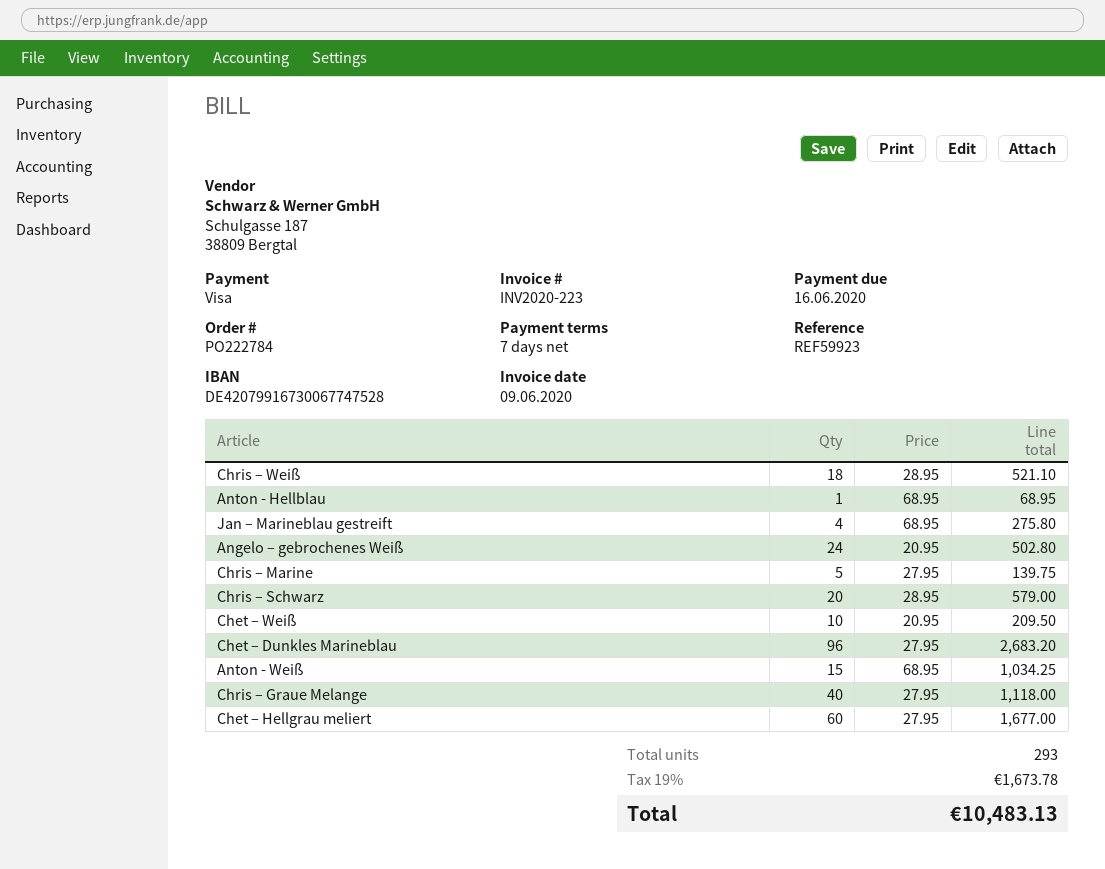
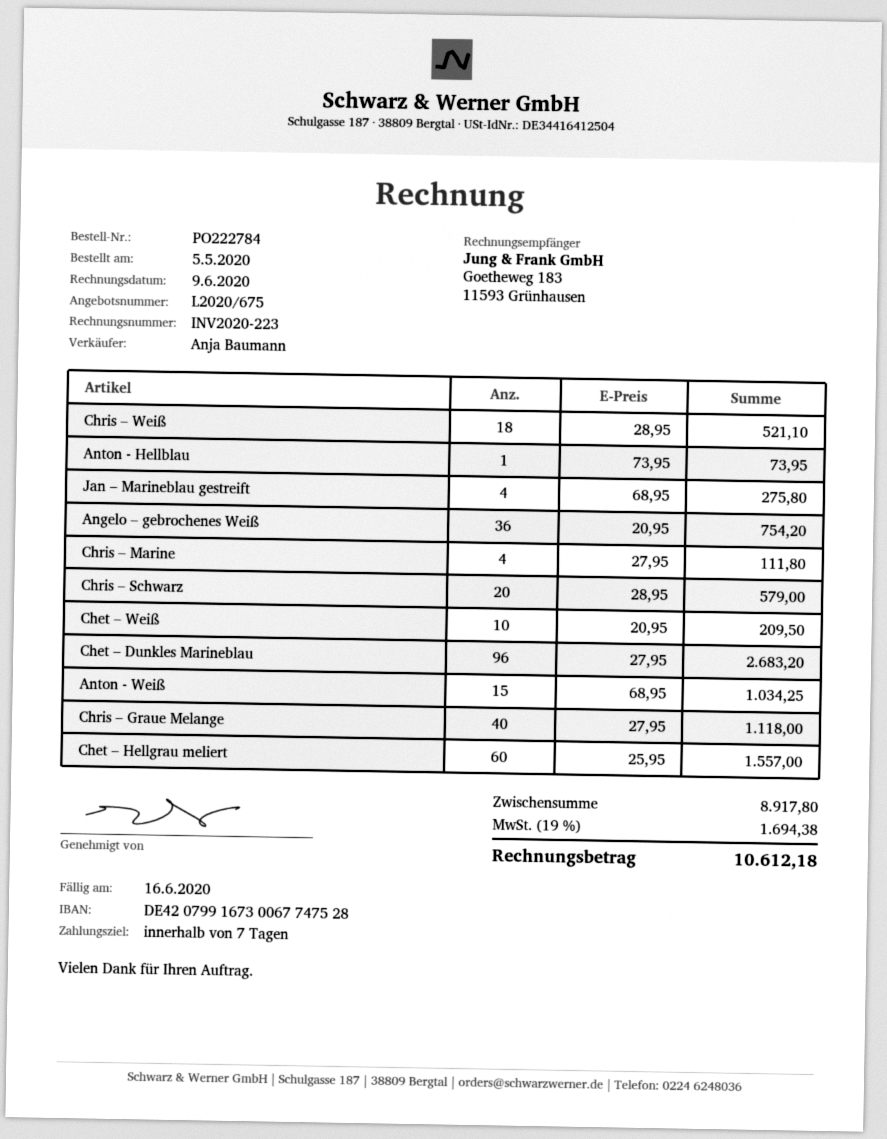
Anton - Hellblau: 1 x 68.95 = 68.95 -> 1 x 73.95 = 73.95
Angelo – gebrochenes Weiß: 24 x 20.95 = 502.80 -> 36 x 20.95 = 754.20
Chris – Marine: 5 x 27.95 = 139.75 -> 4 x 27.95 = 111.80
Chet – Hellgrau meliert: 60 x 27.95 = 1677.00 -> 60 x 25.95 = 1557.00
tax: 19% = 1673.78 -> 19% = 1694.38
total: 10483.13 -> 10612.18

